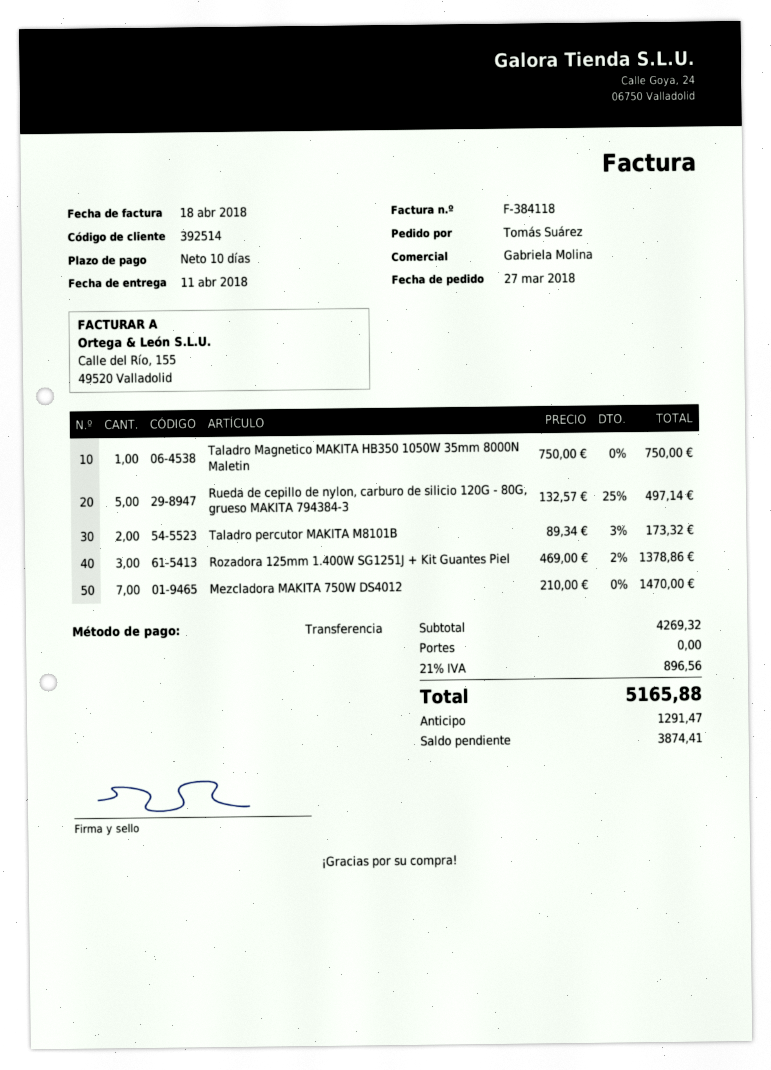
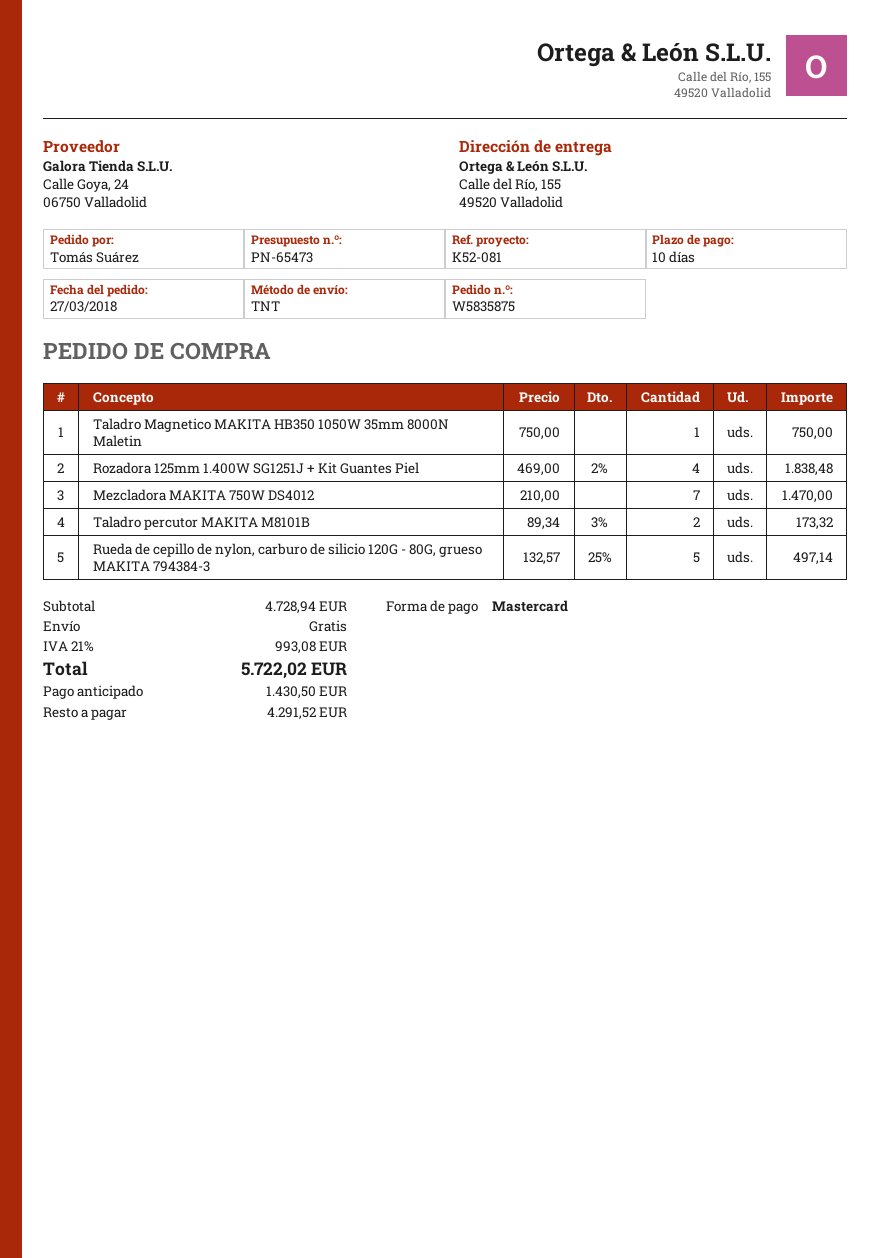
payment method: bank transfer -> Mastercard
Rozadora 125mm 1.400W SG1251J + Kit Guantes Piel: 3 x 469.00 - 2% = 1378.86 -> 4 x 469.00 - 2% = 1838.48
subtotal: 4269.32 -> 4728.94
tax: 21% = 896.56 -> 21% = 993.08
total: 5165.88 -> 5722.02
deposit: 1291.47 -> 1430.50
balance: 3874.41 -> 4291.52

